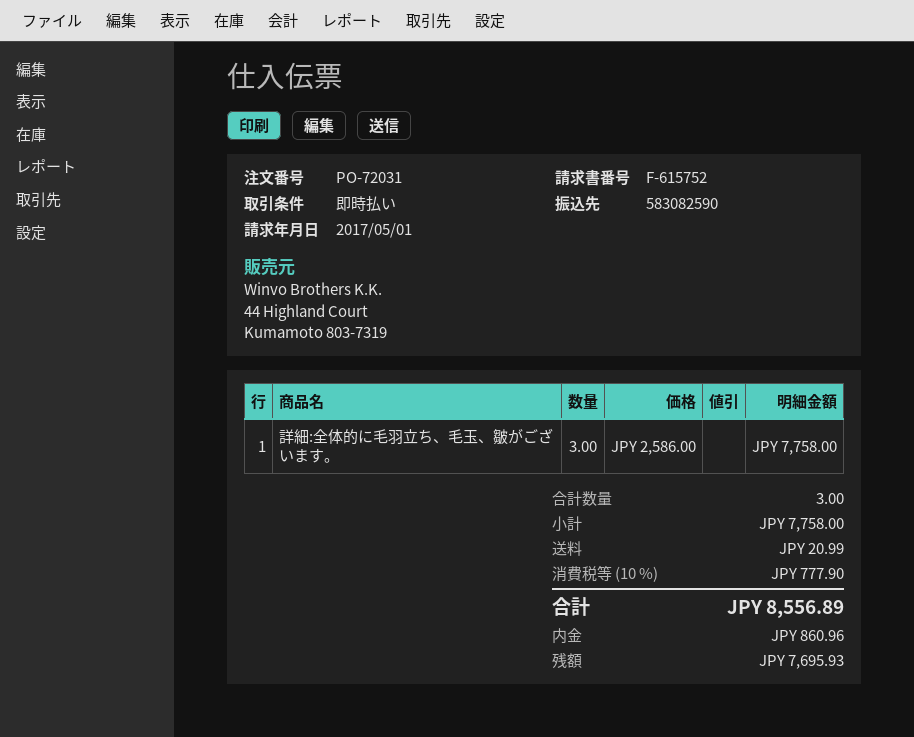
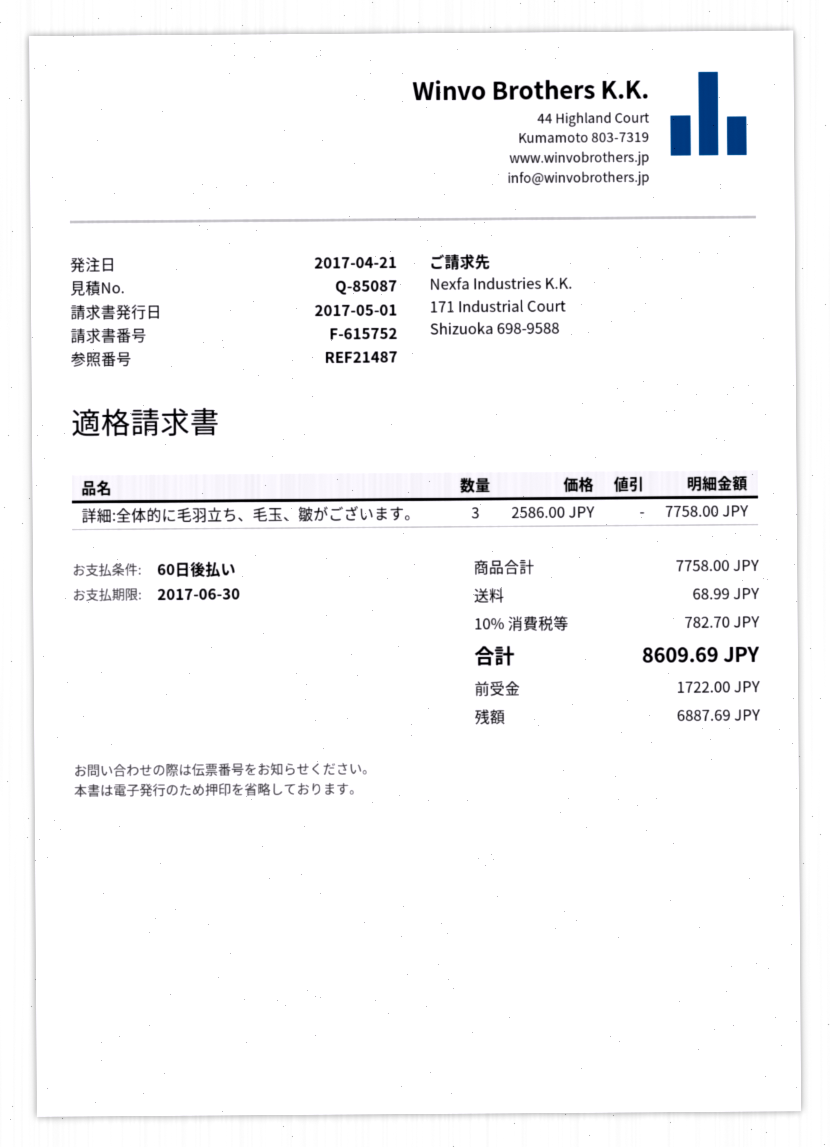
payment terms: on receipt -> 60 days
shipping: 20.99 -> 68.99
tax: 10% = 777.90 -> 10% = 782.70
total: 8556.89 -> 8609.69
deposit: 860.96 -> 1722.00
balance: 7695.93 -> 6887.69

